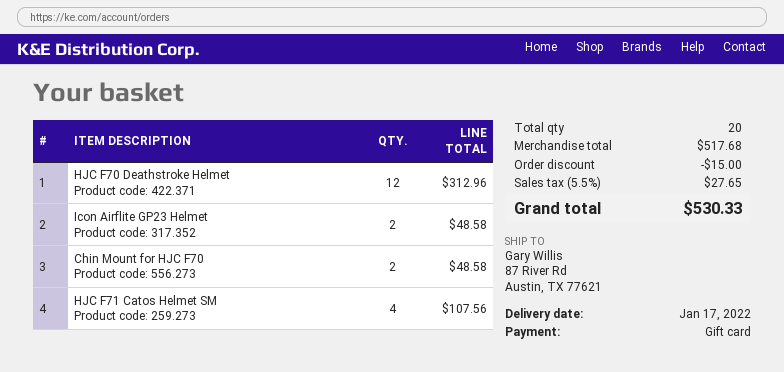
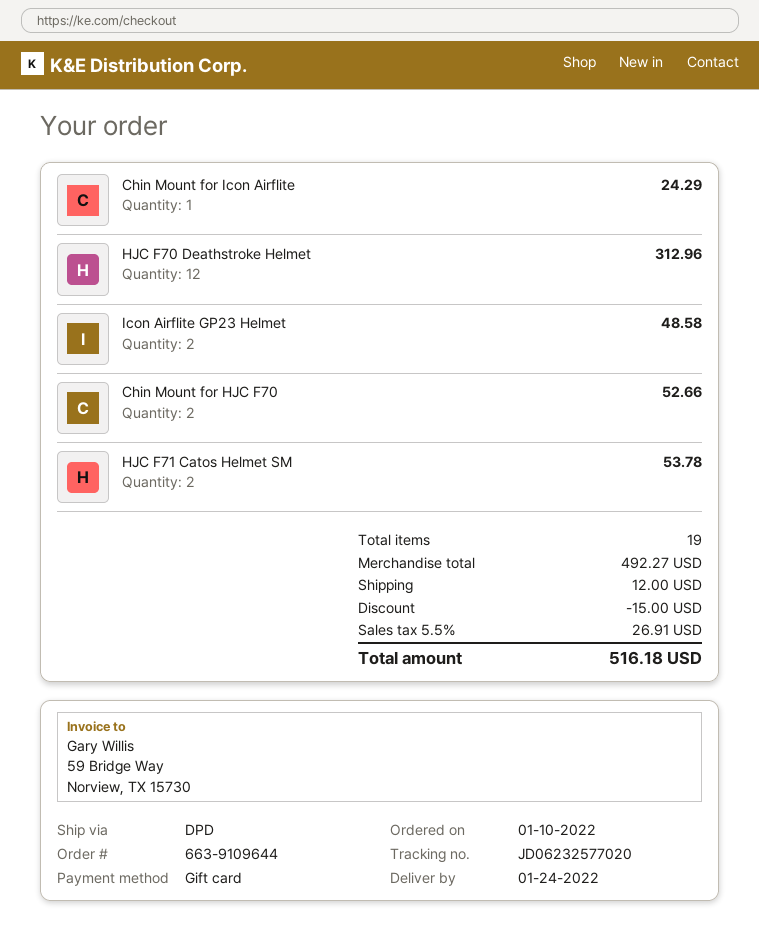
delivery date: 2022-01-17 -> 2022-01-24
Chin Mount for HJC F70: 2 for 48.58 -> 2 for 52.66
HJC F71 Catos Helmet SM: 4 for 107.56 -> 2 for 53.78
Chin Mount for Icon Airflite: none -> 1 for 24.29
total quantity: 20 -> 19
subtotal: 517.68 -> 492.27
shipping: none -> 12.00
tax: 5.5% = 27.65 -> 5.5% = 26.91
total: 530.33 -> 516.18

